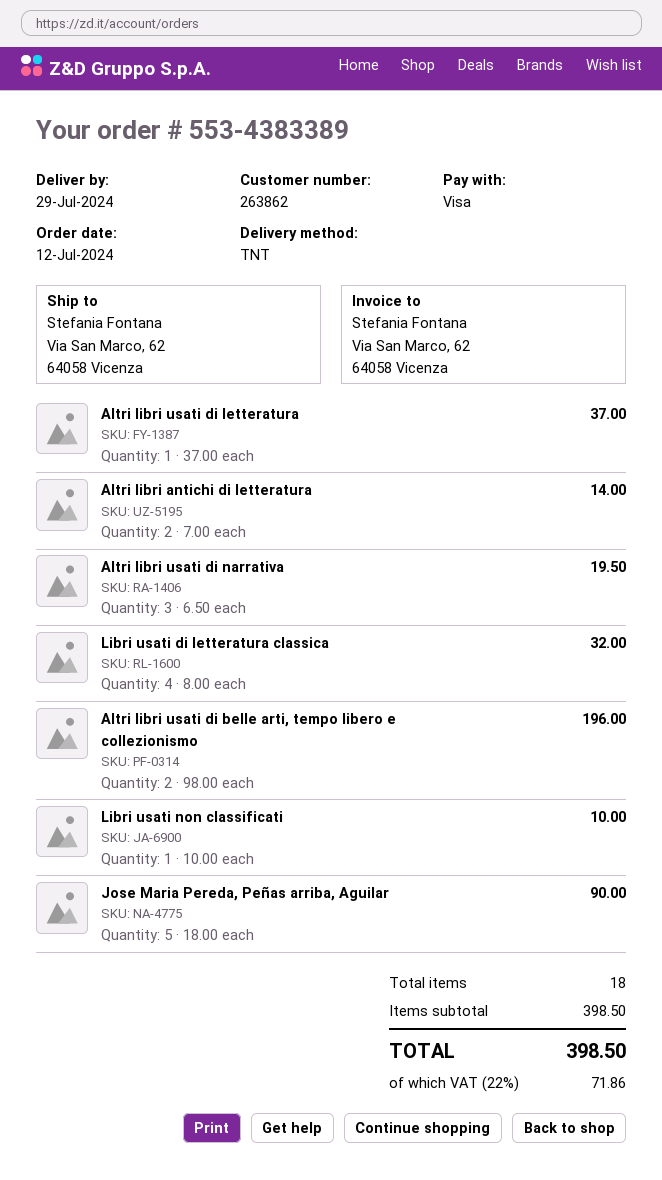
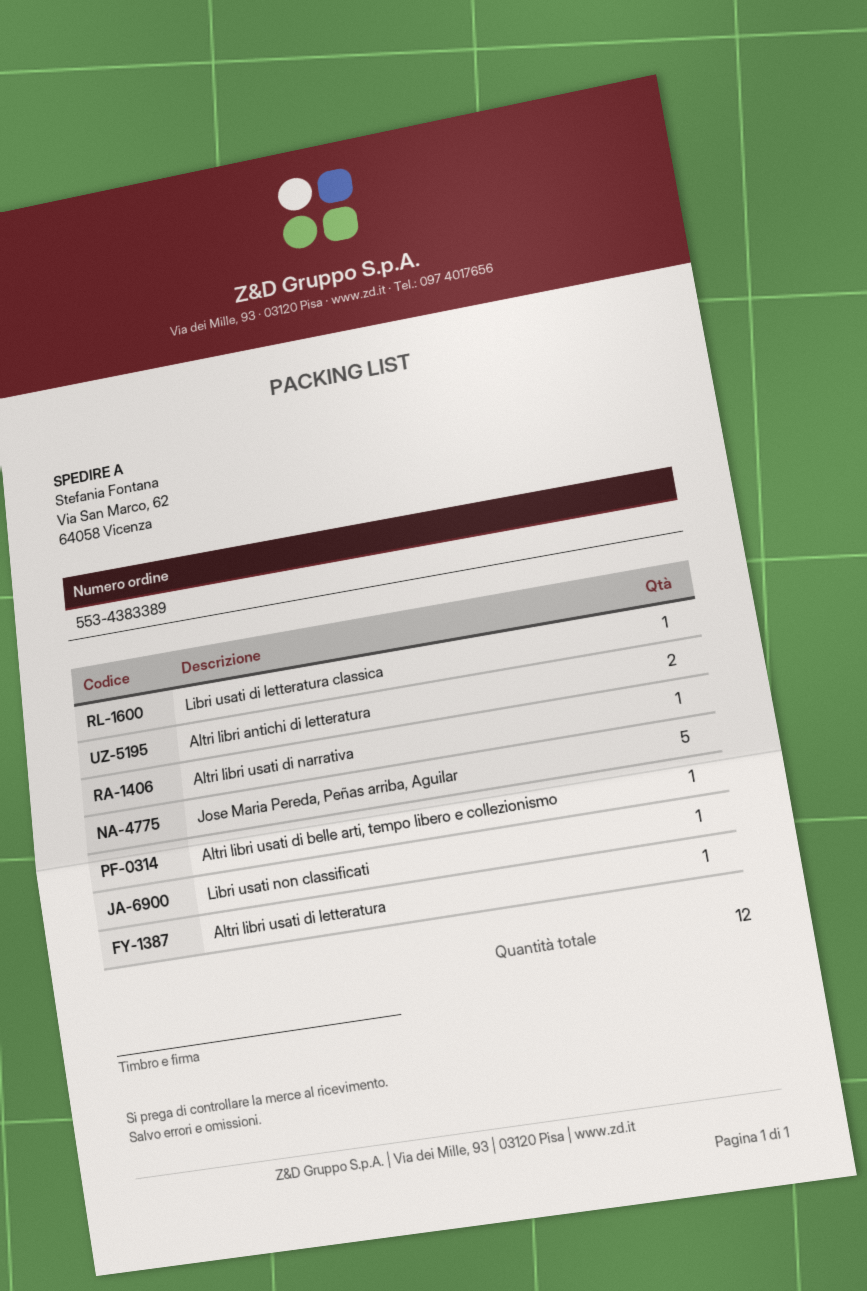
Altri libri usati di narrativa: 3 -> 1
Libri usati di letteratura classica: 4 -> 1
Altri libri usati di belle arti, tempo libero e collezionismo: 2 -> 1
total quantity: 18 -> 12

